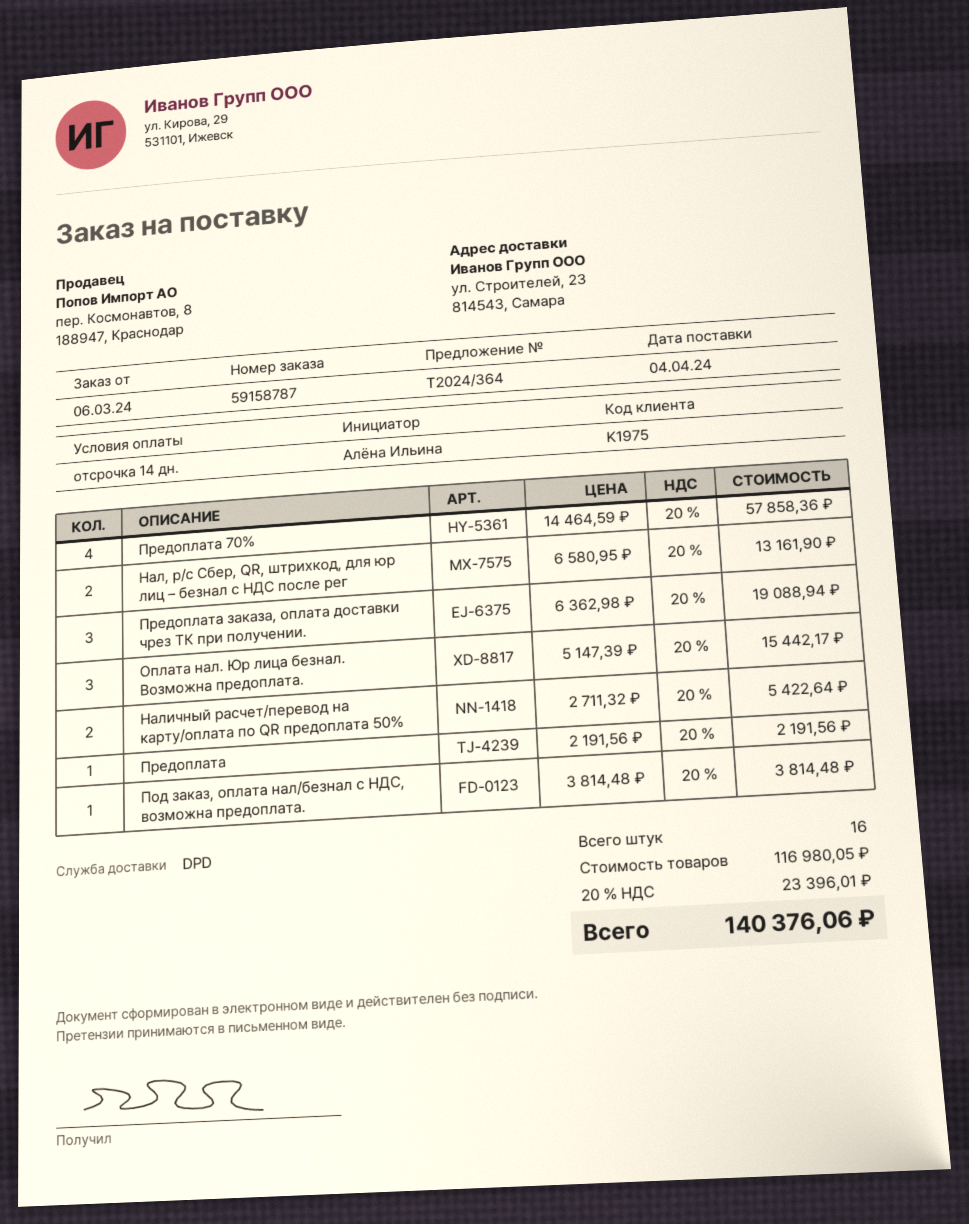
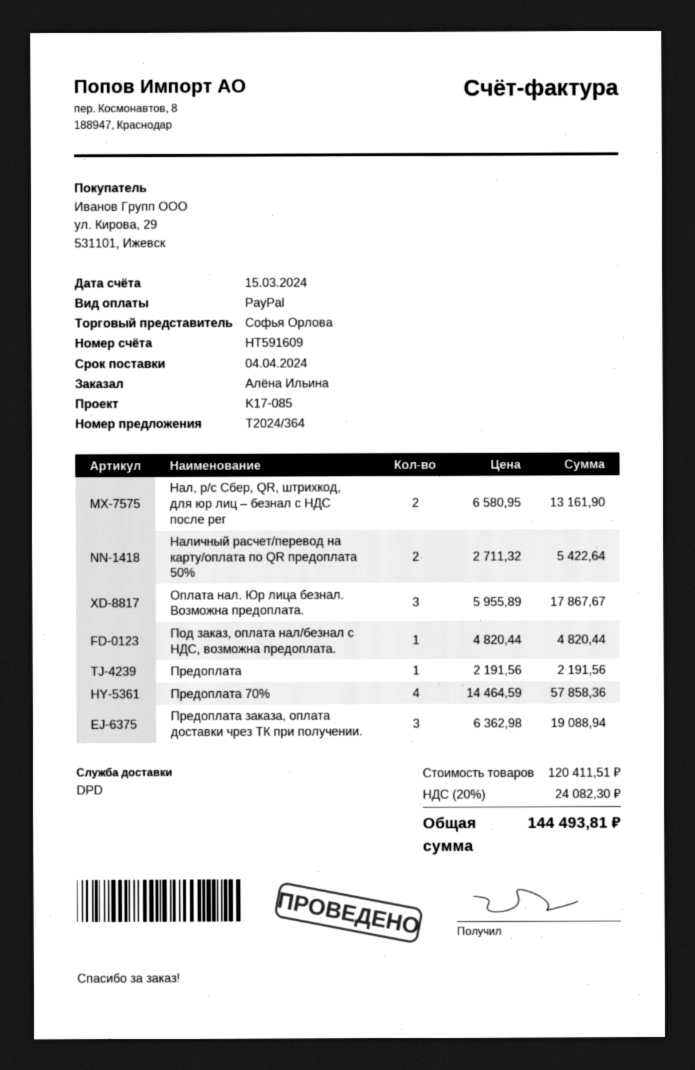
Оплата нал. Юр лица безнал. Возможна предоплата.: 3 x 5147.39 = 15442.17 -> 3 x 5955.89 = 17867.67
Под заказ, оплата нал/безнал с НДС, возможна предоплата.: 1 x 3814.48 = 3814.48 -> 1 x 4820.44 = 4820.44
subtotal: 116980.05 -> 120411.51
tax: 20% = 23396.01 -> 20% = 24082.30
total: 140376.06 -> 144493.81

